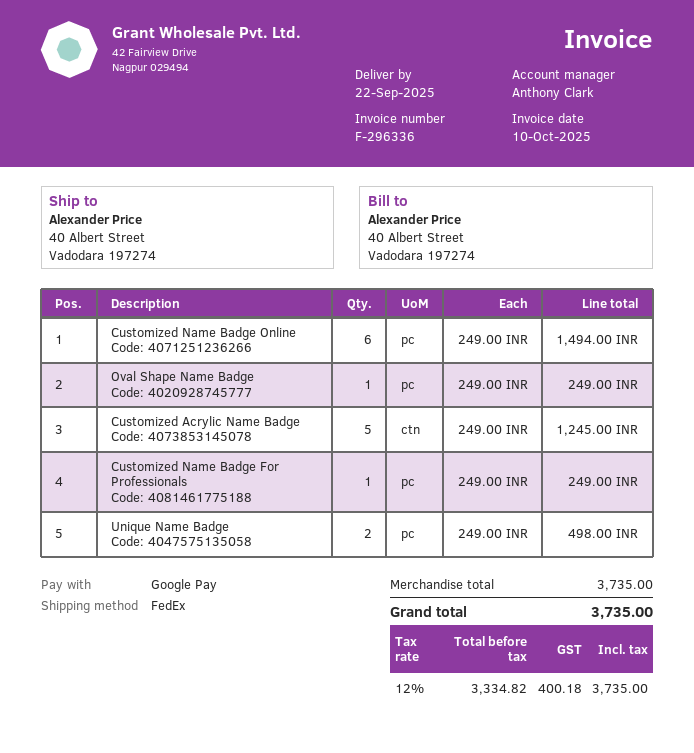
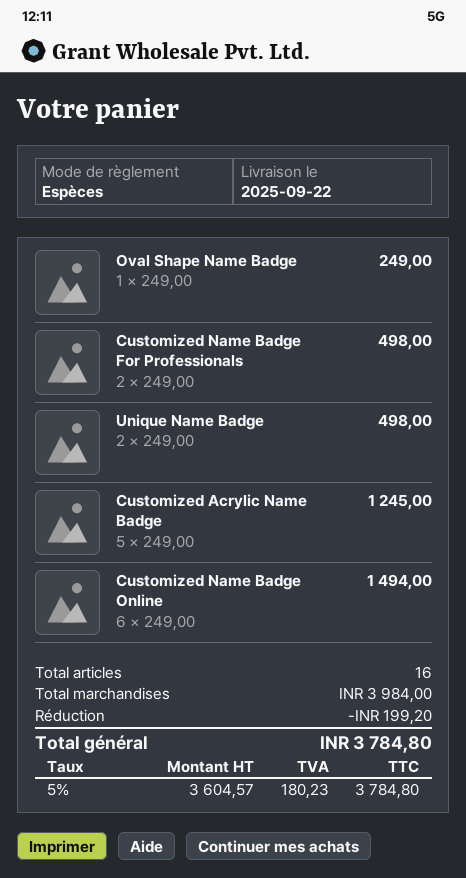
payment method: Google Pay -> cash
Customized Name Badge For Professionals: 1 x 249.00 = 249.00 -> 2 x 249.00 = 498.00
subtotal: 3735.00 -> 3984.00
discount: none -> 199.20
net: 3334.82 -> 3604.57
tax: 12% = 400.18 -> 5% = 180.23
total: 3735.00 -> 3784.80

